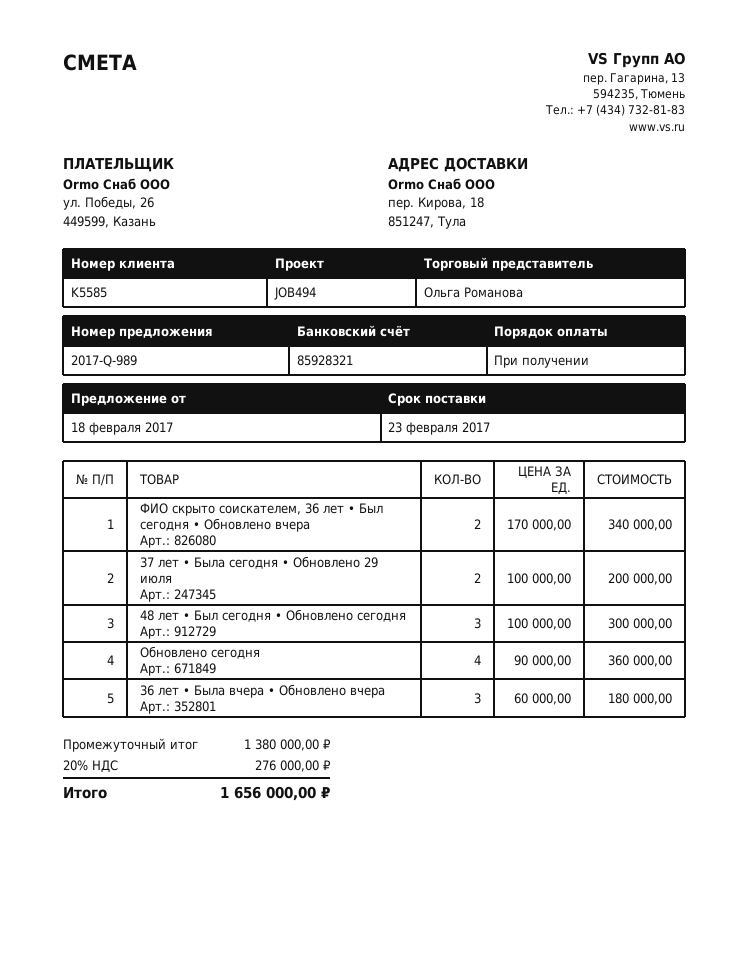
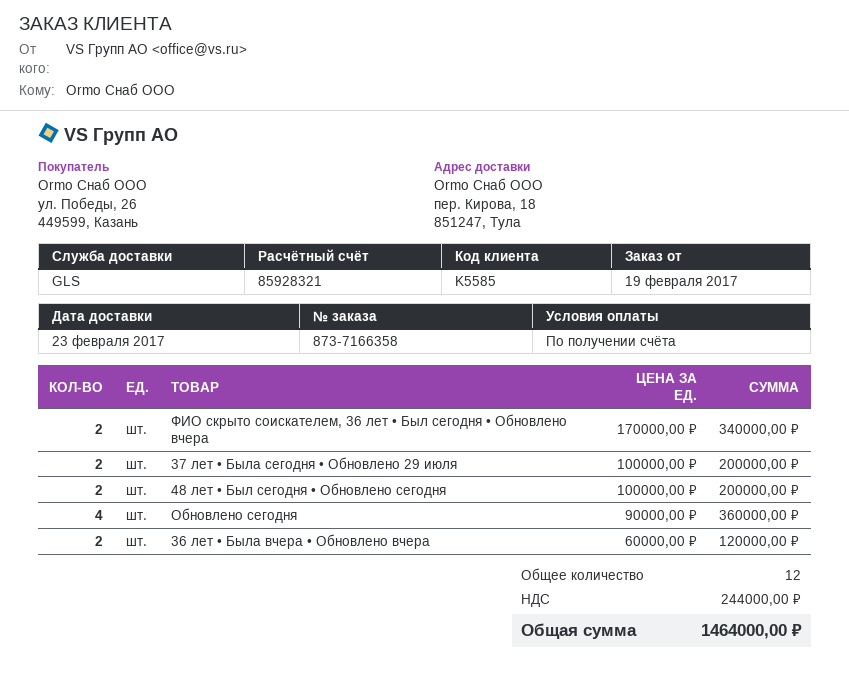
48 лет • Был сегодня • Обновлено сегодня: 3 x 100000.00 = 300000.00 -> 2 x 100000.00 = 200000.00
36 лет • Была вчера • Обновлено вчера: 3 x 60000.00 = 180000.00 -> 2 x 60000.00 = 120000.00
tax: 276000.00 -> 244000.00
total: 1656000.00 -> 1464000.00

